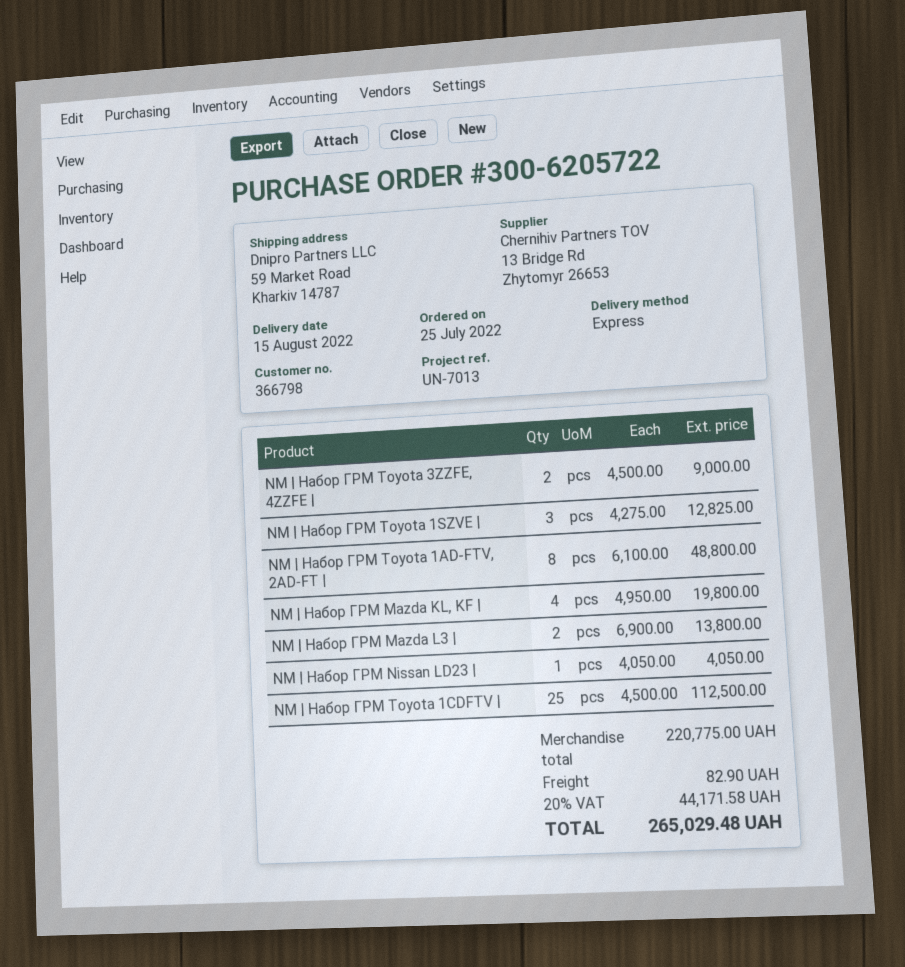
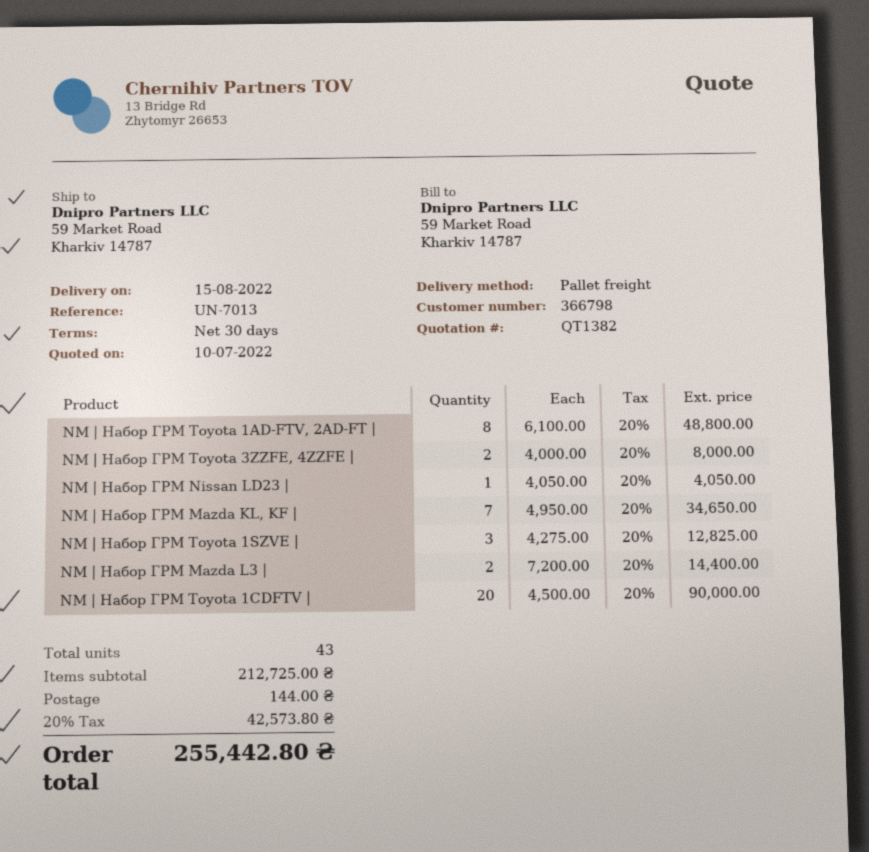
shipping method: express -> pallet freight
NM | Набор ГРМ Toyota 3ZZFE, 4ZZFE |: 2 x 4500.00 = 9000.00 -> 2 x 4000.00 = 8000.00
NM | Набор ГРМ Mazda KL, KF |: 4 x 4950.00 = 19800.00 -> 7 x 4950.00 = 34650.00
NM | Набор ГРМ Mazda L3 |: 2 x 6900.00 = 13800.00 -> 2 x 7200.00 = 14400.00
NM | Набор ГРМ Toyota 1CDFTV |: 25 x 4500.00 = 112500.00 -> 20 x 4500.00 = 90000.00
subtotal: 220775.00 -> 212725.00
shipping: 82.90 -> 144.00
tax: 20% = 44171.58 -> 20% = 42573.80
total: 265029.48 -> 255442.80

